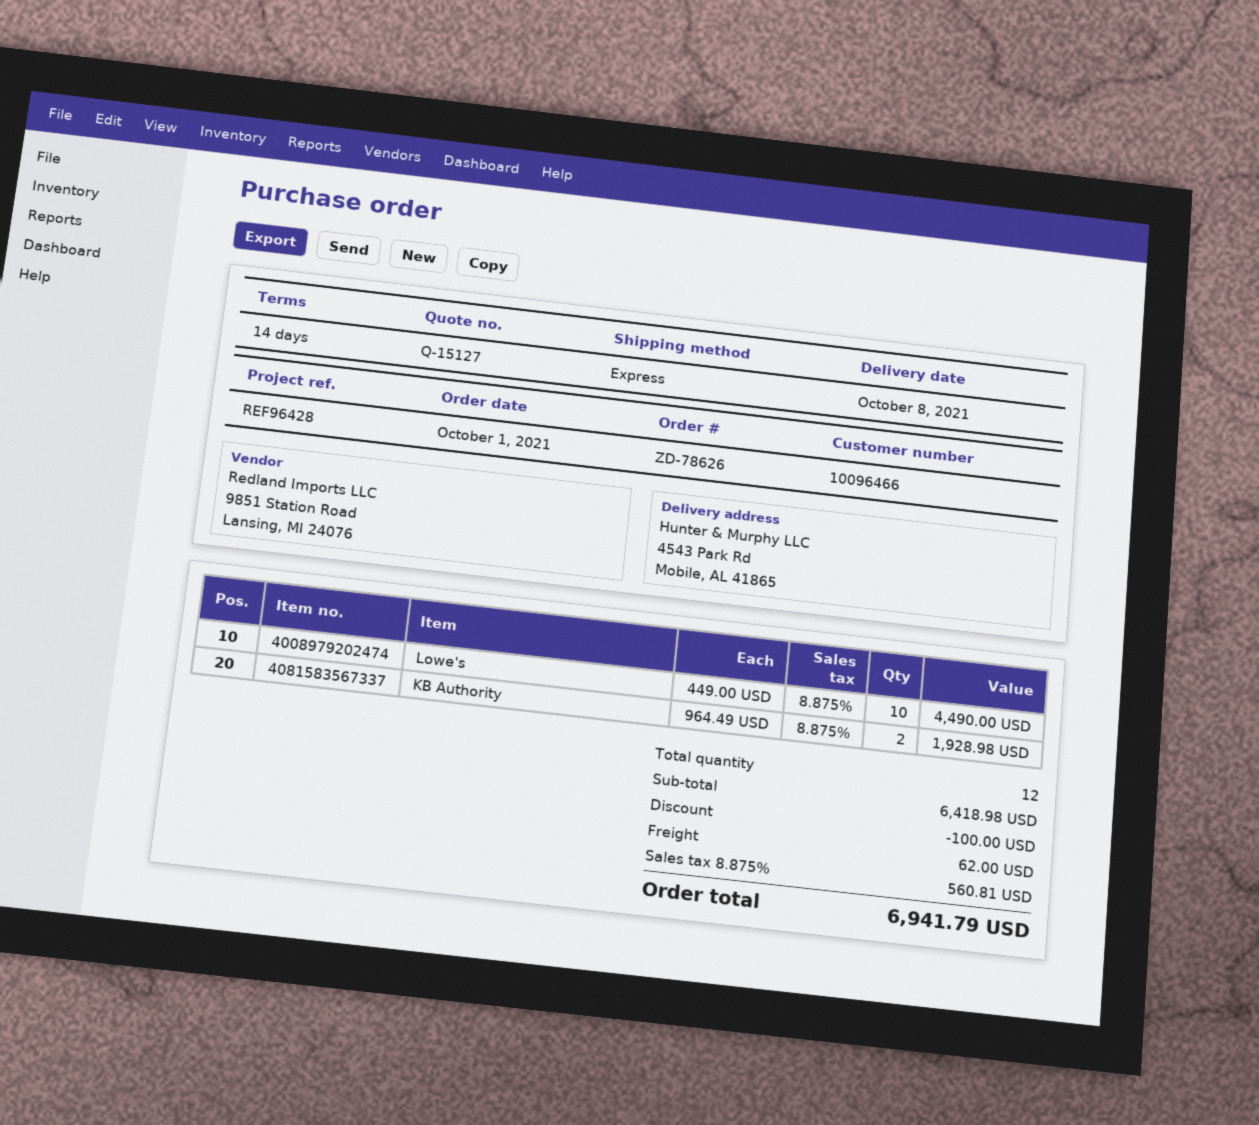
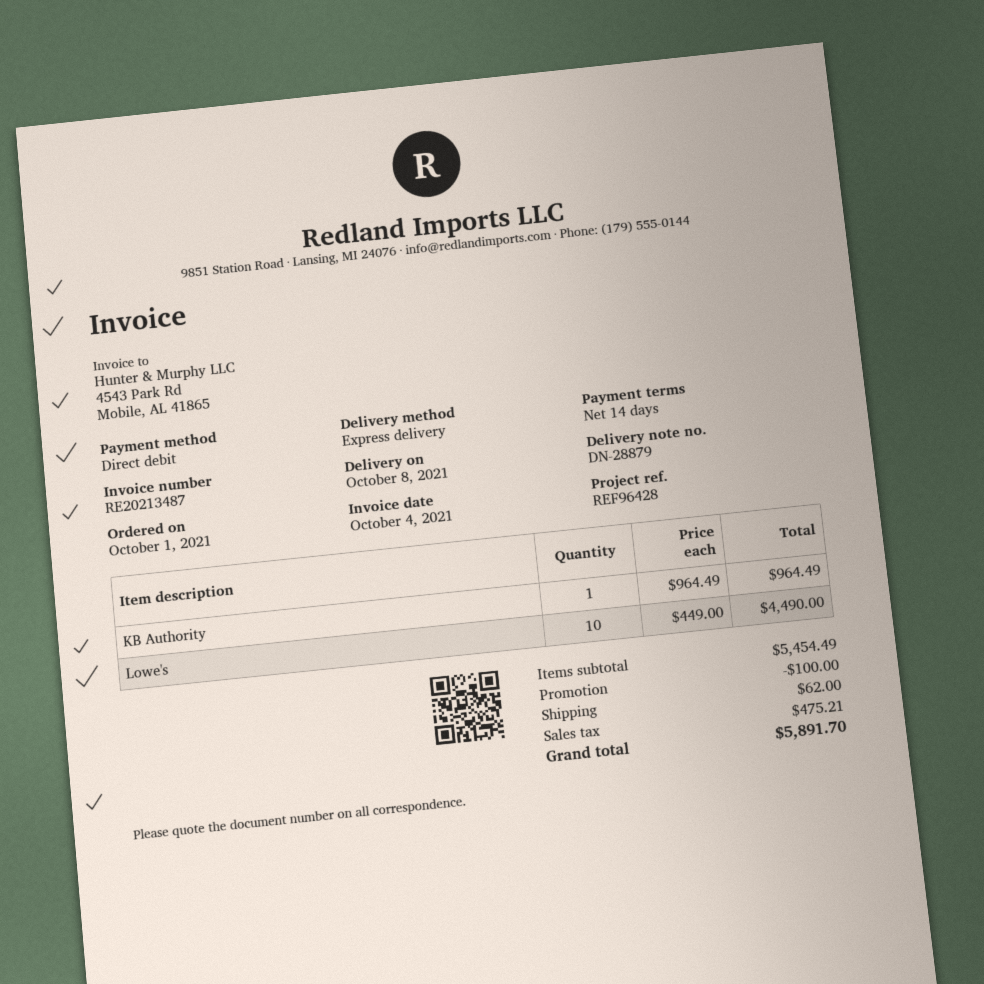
KB Authority: 2 x 964.49 = 1928.98 -> 1 x 964.49 = 964.49
subtotal: 6418.98 -> 5454.49
tax: 560.81 -> 475.21
total: 6941.79 -> 5891.70

